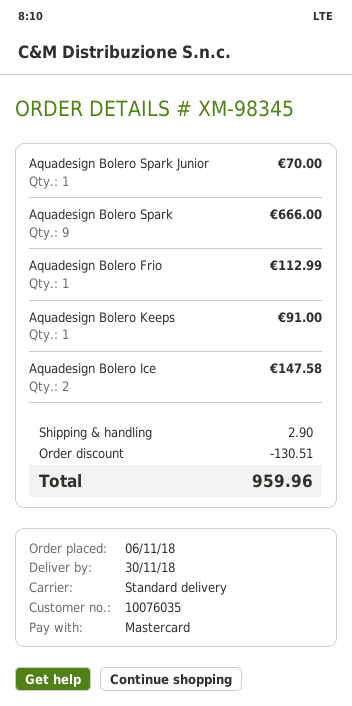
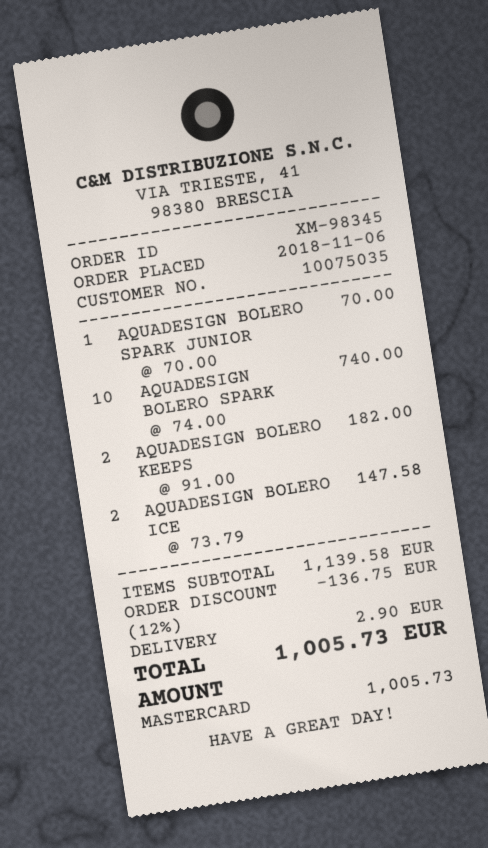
customer number: 10076035 -> 10075035
Aquadesign Bolero Spark: 9 for 666.00 -> 10 for 740.00
Aquadesign Bolero Frio: 1 for 112.99 -> none
Aquadesign Bolero Keeps: 1 for 91.00 -> 2 for 182.00
discount: 130.51 -> 136.75
total: 959.96 -> 1005.73

